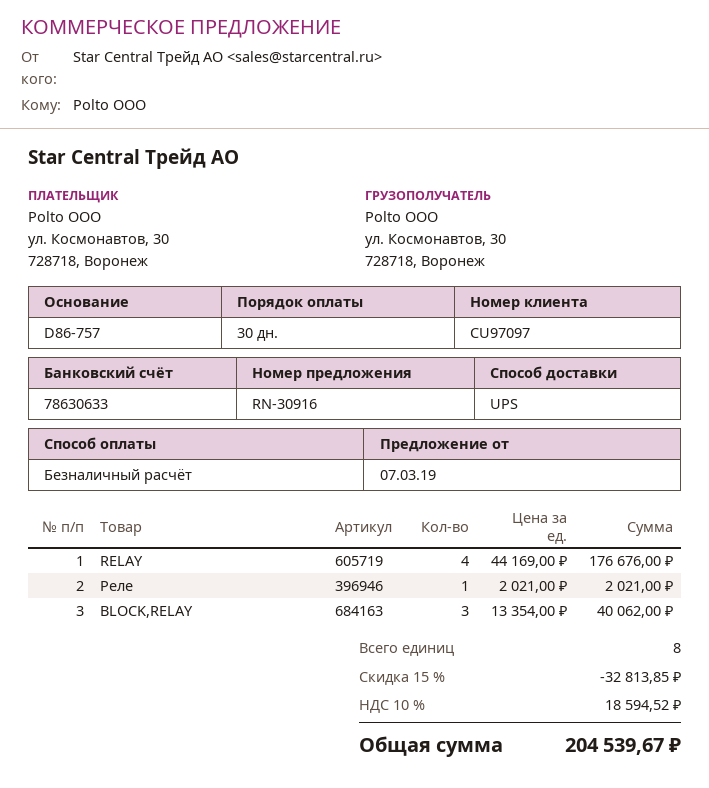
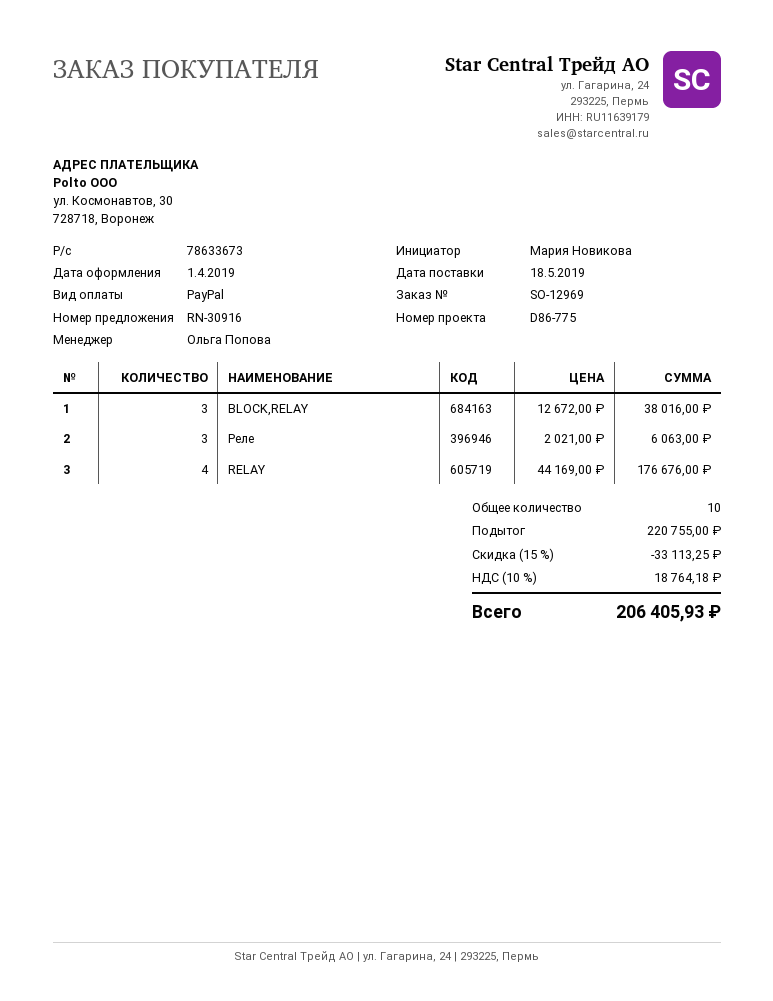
reference: D86-757 -> D86-775
payment method: bank transfer -> PayPal
bank account: 78630633 -> 78633673
Реле: 1 x 2021.00 = 2021.00 -> 3 x 2021.00 = 6063.00
BLOCK,RELAY: 3 x 13354.00 = 40062.00 -> 3 x 12672.00 = 38016.00
total quantity: 8 -> 10
discount: 15% = 32813.85 -> 15% = 33113.25
tax: 10% = 18594.52 -> 10% = 18764.18
total: 204539.67 -> 206405.93

